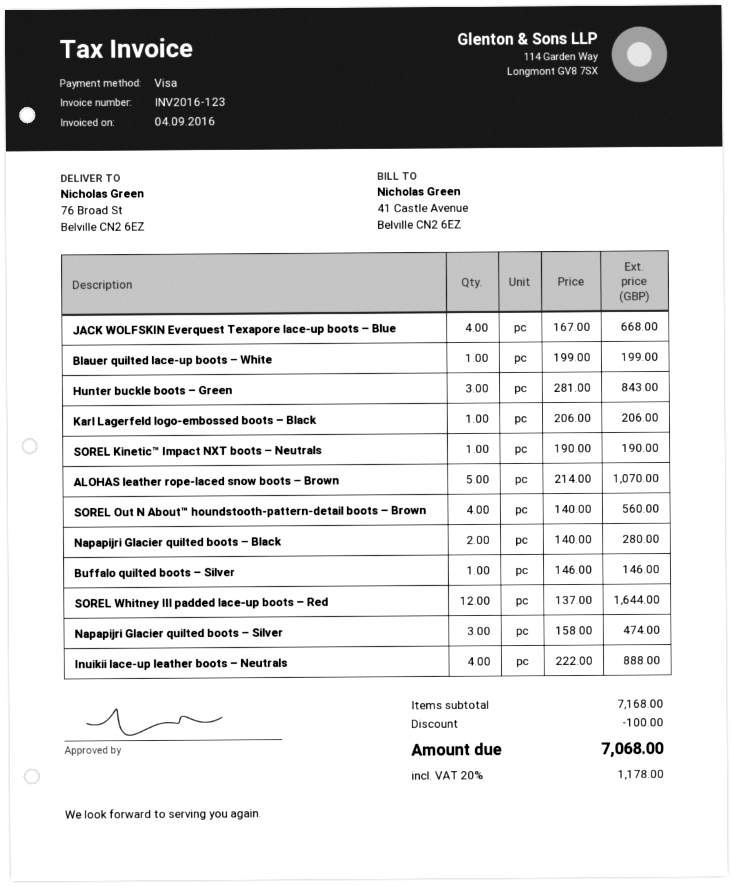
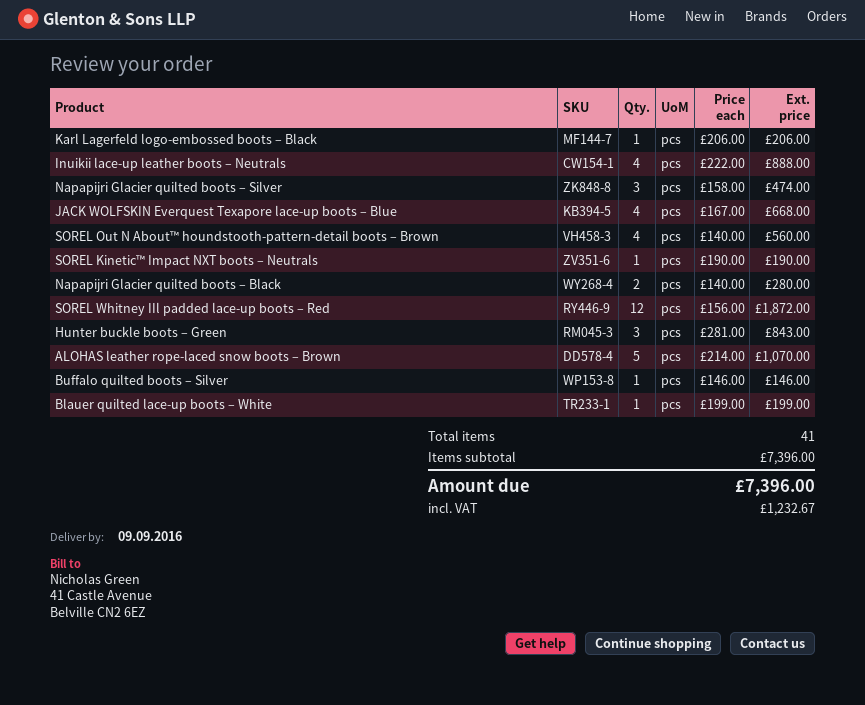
SOREL Whitney IIl padded lace-up boots – Red: 12 x 137.00 = 1644.00 -> 12 x 156.00 = 1872.00
subtotal: 7168.00 -> 7396.00
discount: 100.00 -> none
tax: 1178.00 -> 1232.67
total: 7068.00 -> 7396.00

